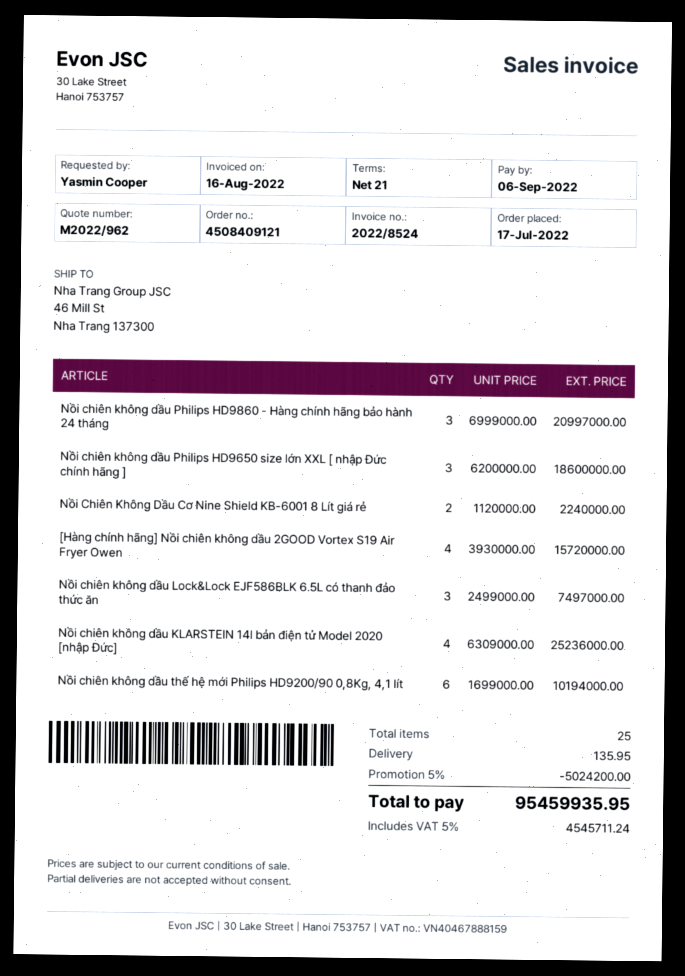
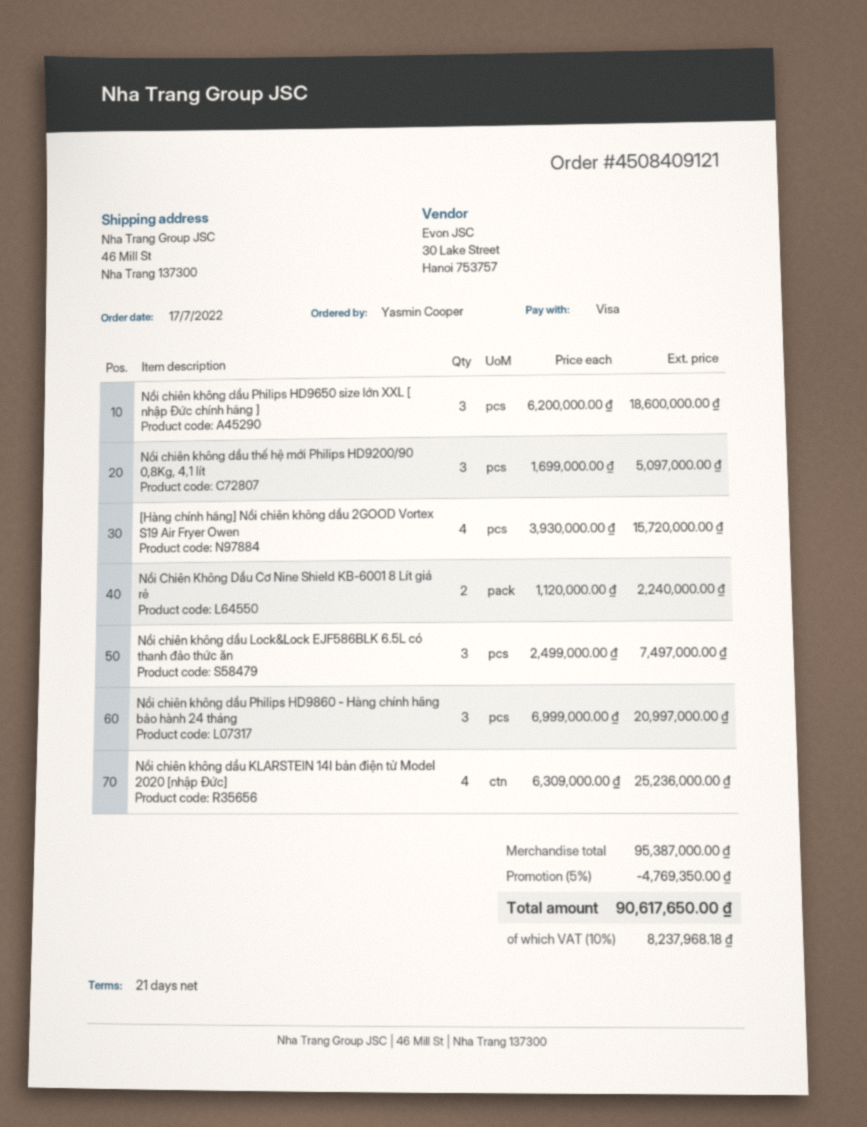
Nồi chiên không dầu thế hệ mới Philips HD9200/90 0,8Kg, 4,1 lít: 6 x 1699000.00 = 10194000.00 -> 3 x 1699000.00 = 5097000.00
discount: 5% = 5024200.00 -> 5% = 4769350.00
shipping: 135.95 -> none
tax: 5% = 4545711.24 -> 10% = 8237968.18
total: 95459935.95 -> 90617650.00

